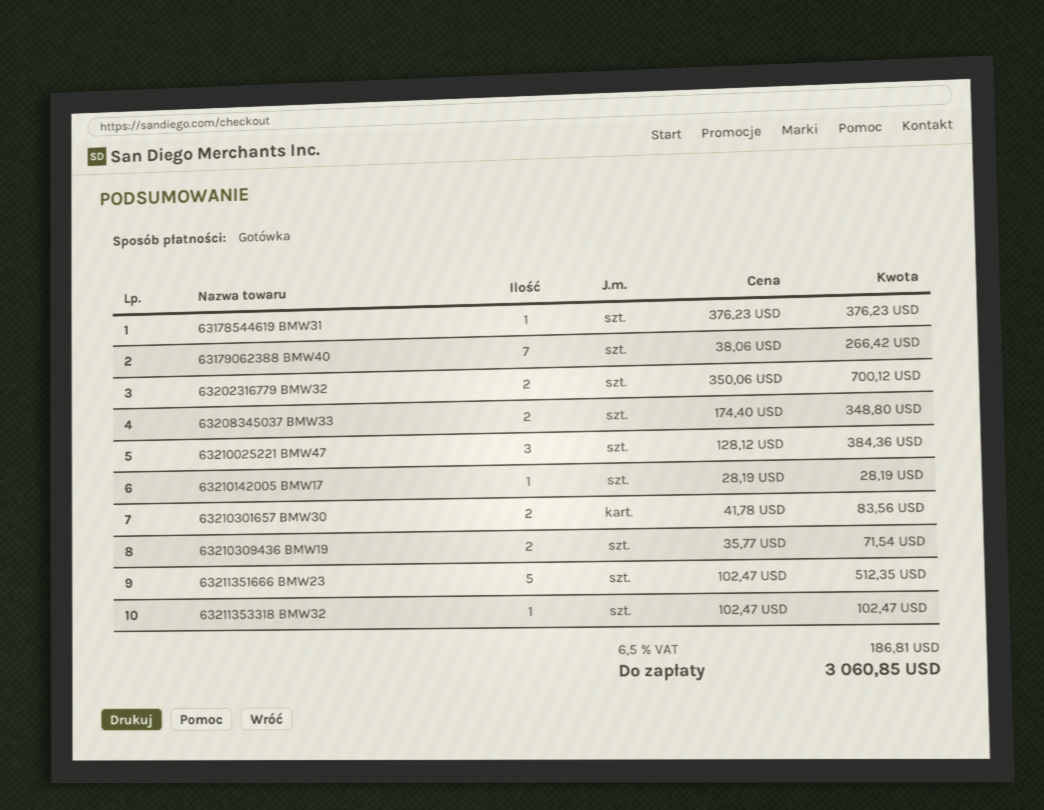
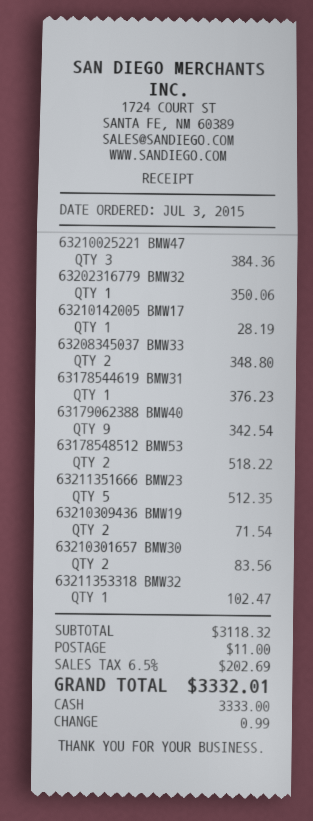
63179062388 BMW40: 7 for 266.42 -> 9 for 342.54
63202316779 BMW32: 2 for 700.12 -> 1 for 350.06
63178548512 BMW53: none -> 2 for 518.22
shipping: none -> 11.00
tax: 6.5% = 186.81 -> 6.5% = 202.69
total: 3060.85 -> 3332.01

